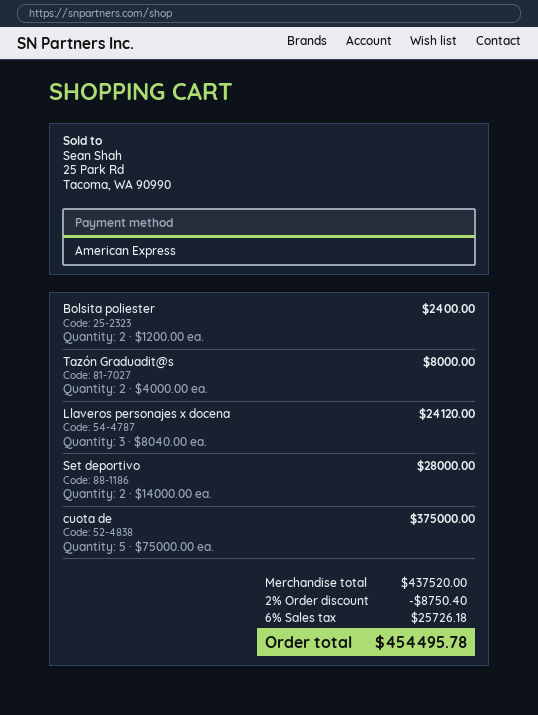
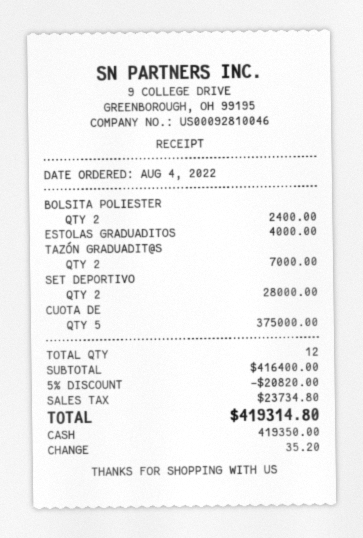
payment method: American Express -> cash
Tazón Graduadit@s: 2 for 8000.00 -> 2 for 7000.00
Llaveros personajes x docena: 3 for 24120.00 -> none
ESTOLAS GRADUADITOS: none -> 1 for 4000.00
subtotal: 437520.00 -> 416400.00
discount: 2% = 8750.40 -> 5% = 20820.00
tax: 25726.18 -> 23734.80
total: 454495.78 -> 419314.80

